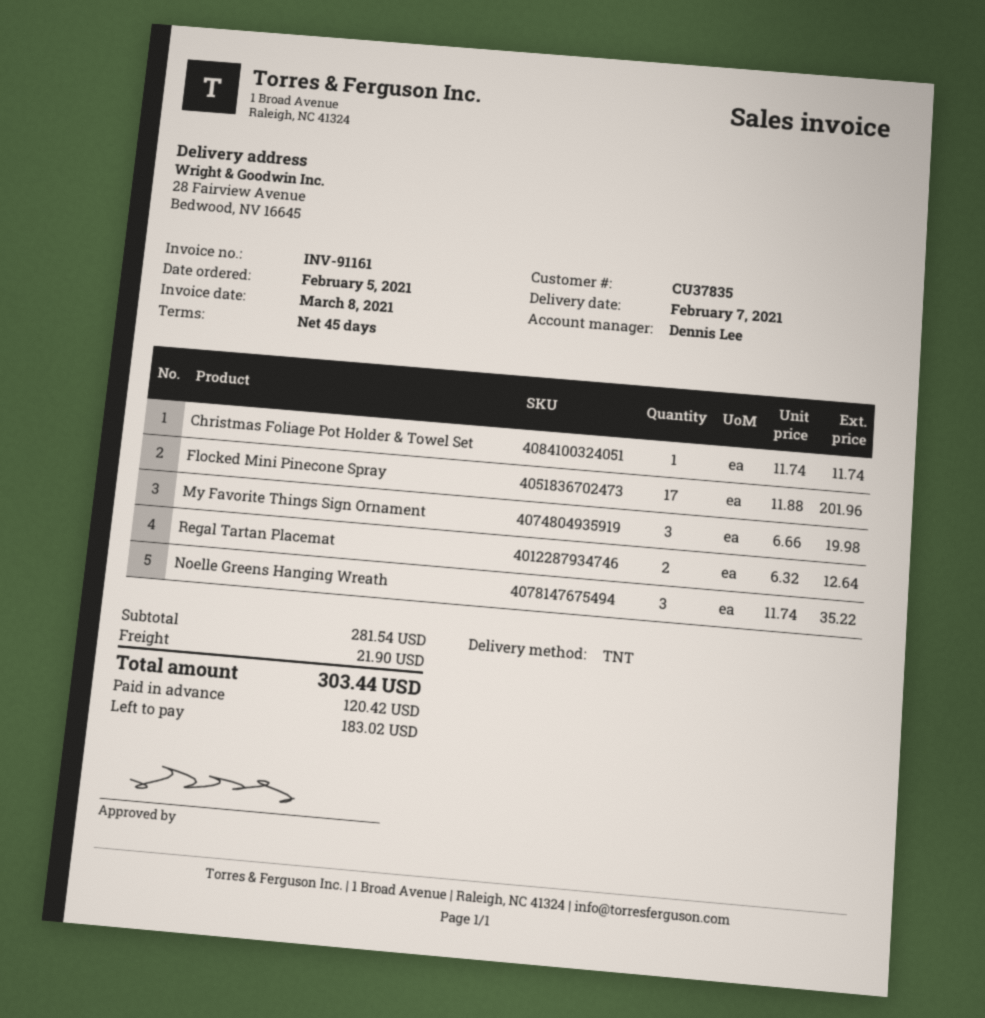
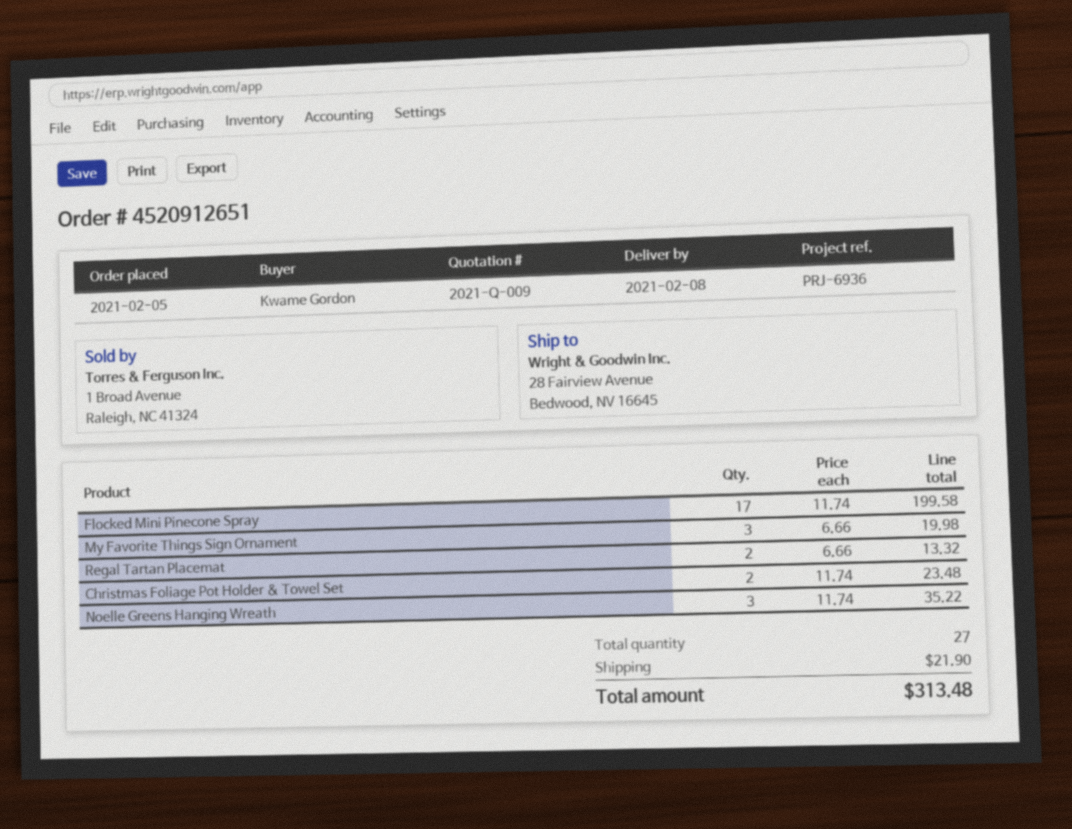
delivery date: 2021-02-07 -> 2021-02-08
Christmas Foliage Pot Holder & Towel Set: 1 x 11.74 = 11.74 -> 2 x 11.74 = 23.48
Flocked Mini Pinecone Spray: 17 x 11.88 = 201.96 -> 17 x 11.74 = 199.58
Regal Tartan Placemat: 2 x 6.32 = 12.64 -> 2 x 6.66 = 13.32
total: 303.44 -> 313.48

